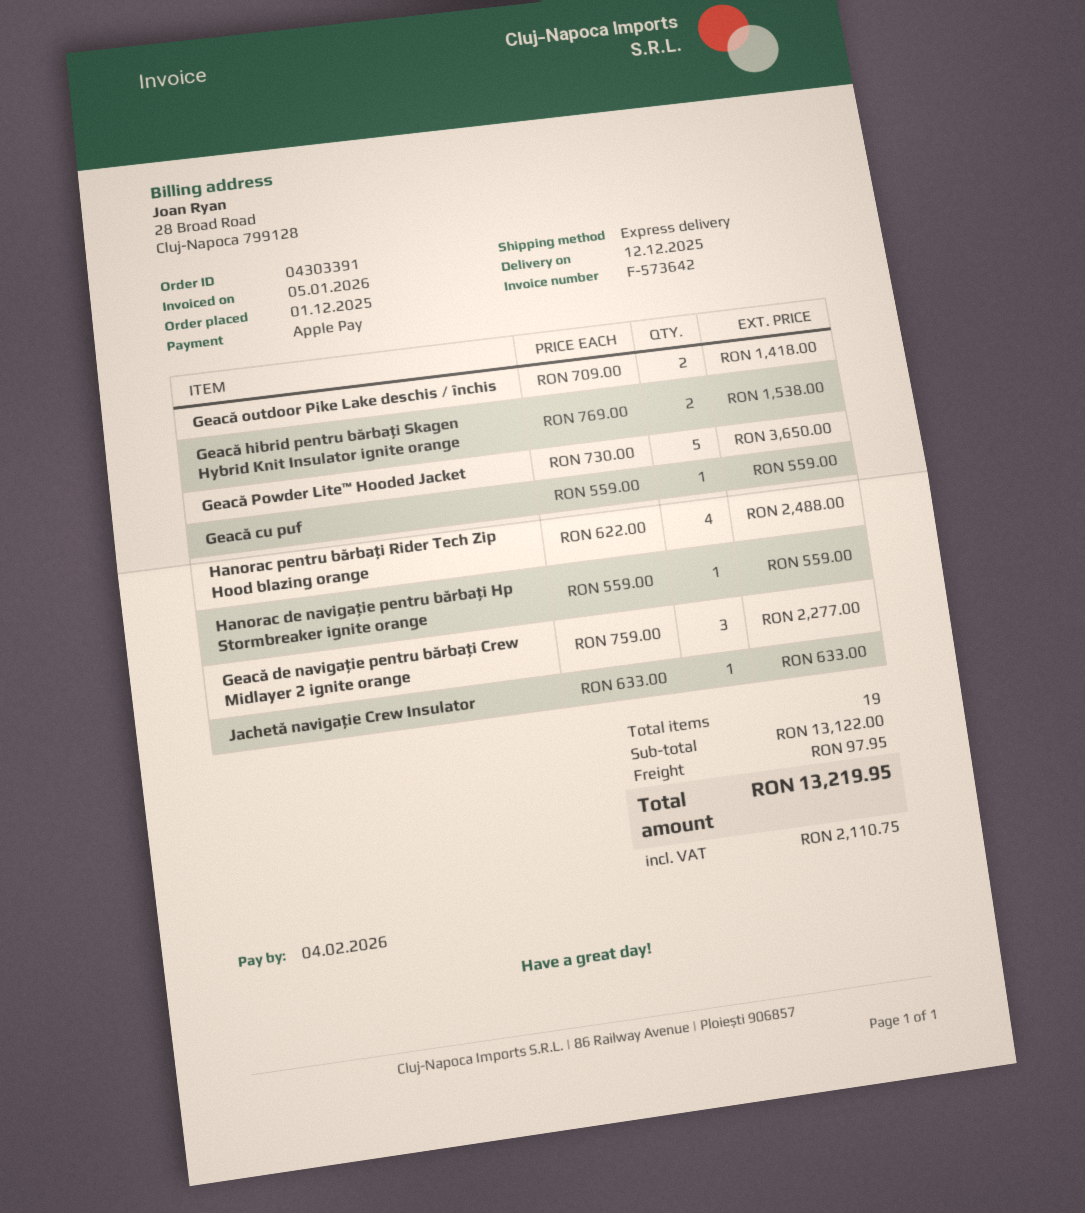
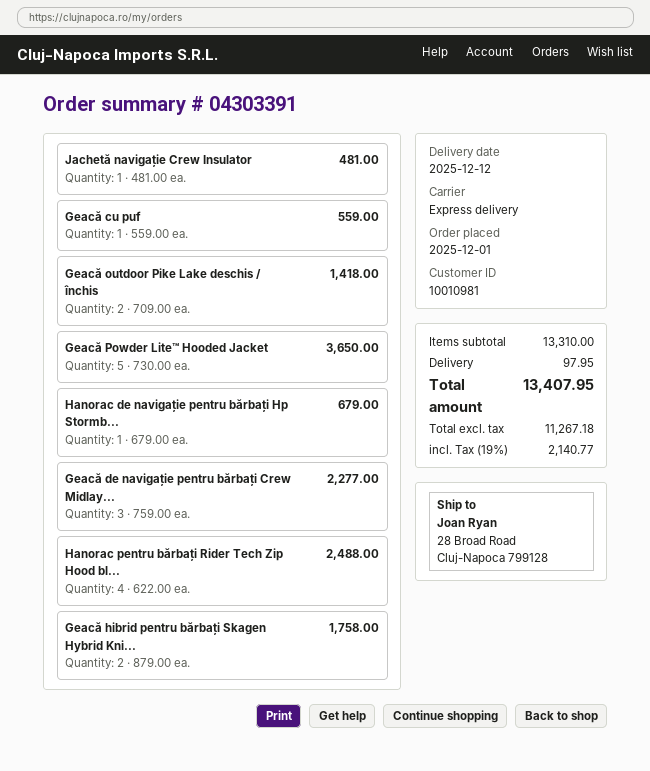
Geacă hibrid pentru bărbați Skagen Hybrid Knit Insulator ignite orange: 2 x 769.00 = 1538.00 -> 2 x 879.00 = 1758.00
Hanorac de navigație pentru bărbați Hp Stormbreaker ignite orange: 1 x 559.00 = 559.00 -> 1 x 679.00 = 679.00
Jachetă navigație Crew Insulator: 1 x 633.00 = 633.00 -> 1 x 481.00 = 481.00
subtotal: 13122.00 -> 13310.00
tax: 2110.75 -> 2140.77
total: 13219.95 -> 13407.95

